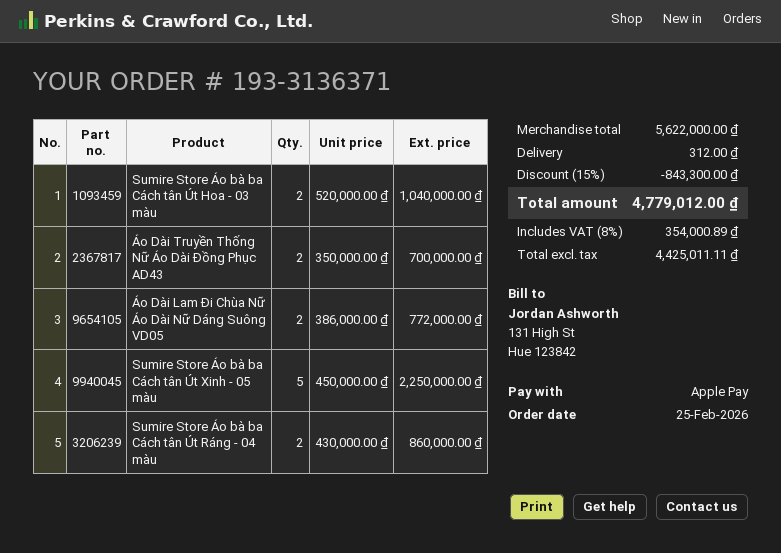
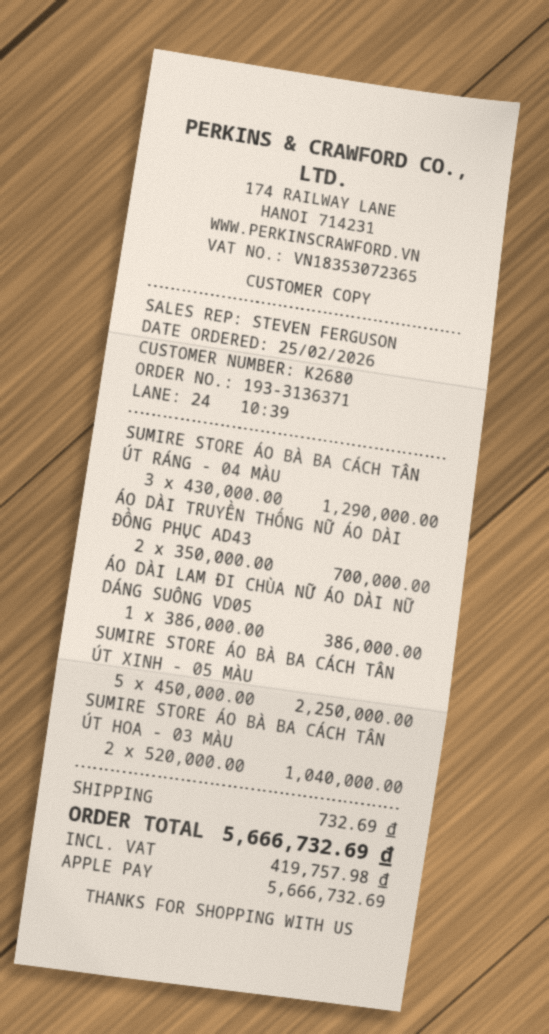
Áo Dài Lam Đi Chùa Nữ Áo Dài Nữ Dáng Suông VD05: 2 x 386000.00 = 772000.00 -> 1 x 386000.00 = 386000.00
Sumire Store Áo bà ba Cách tân Út Ráng - 04 màu: 2 x 430000.00 = 860000.00 -> 3 x 430000.00 = 1290000.00
discount: 15% = 843300.00 -> none
shipping: 312.00 -> 732.69
tax: 354000.89 -> 419757.98
total: 4779012.00 -> 5666732.69

